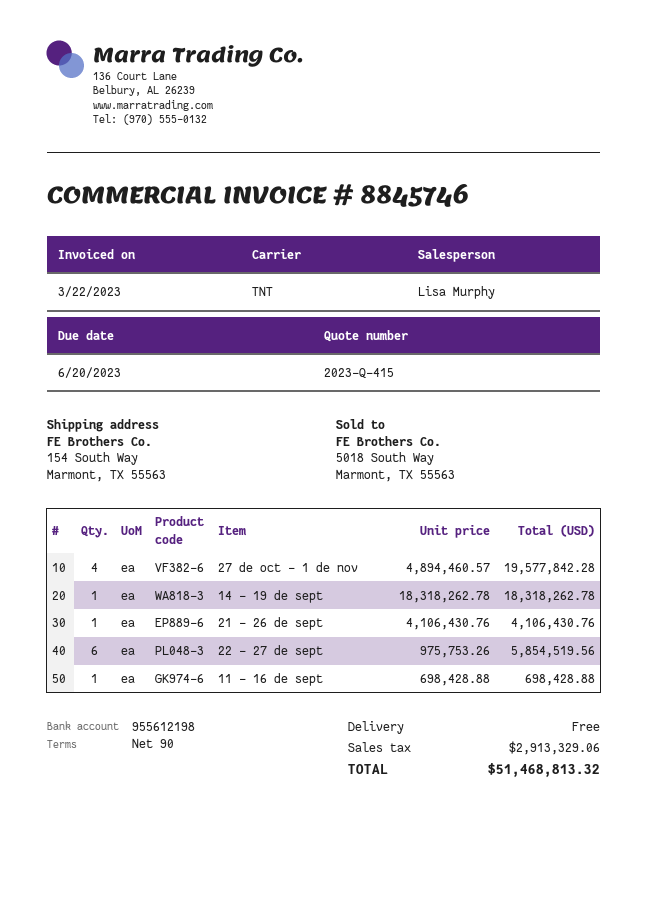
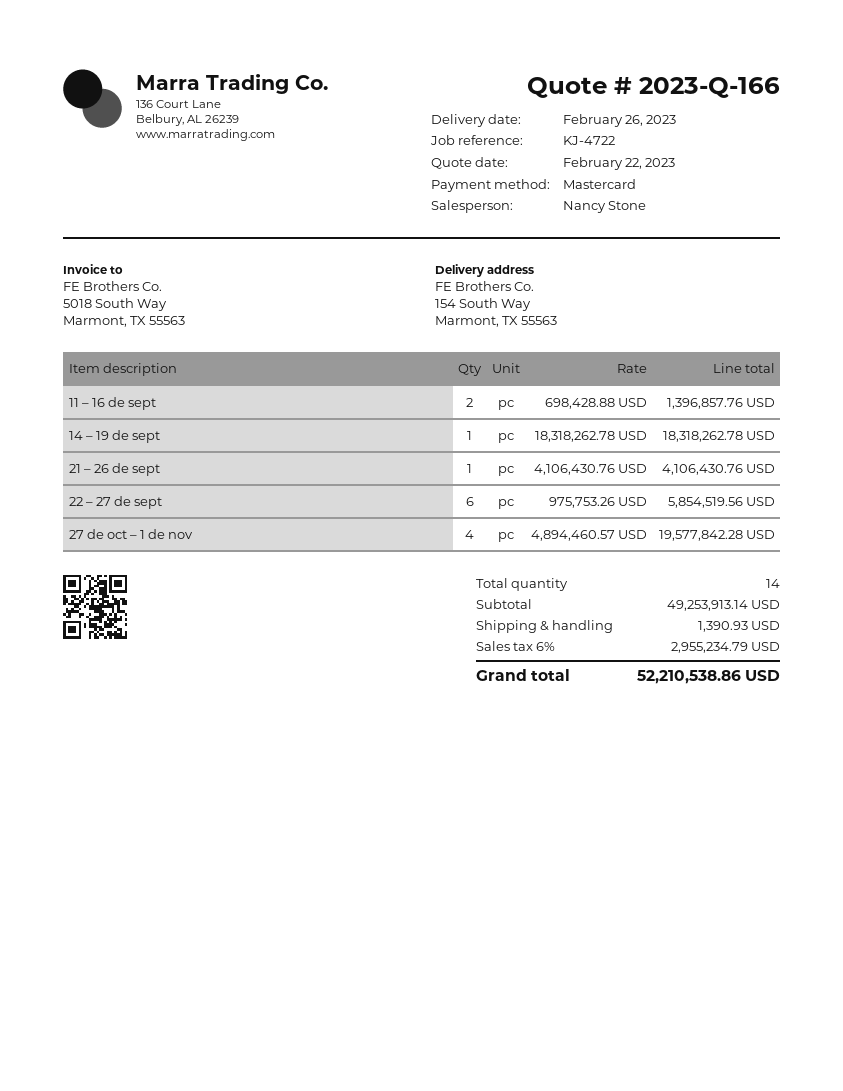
quote number: 2023-Q-415 -> 2023-Q-166
sales rep: Lisa Murphy -> Nancy Stone
11 – 16 de sept: 1 x 698428.88 = 698428.88 -> 2 x 698428.88 = 1396857.76
shipping: 0.00 -> 1390.93
tax: 2913329.06 -> 2955234.79
total: 51468813.32 -> 52210538.86

